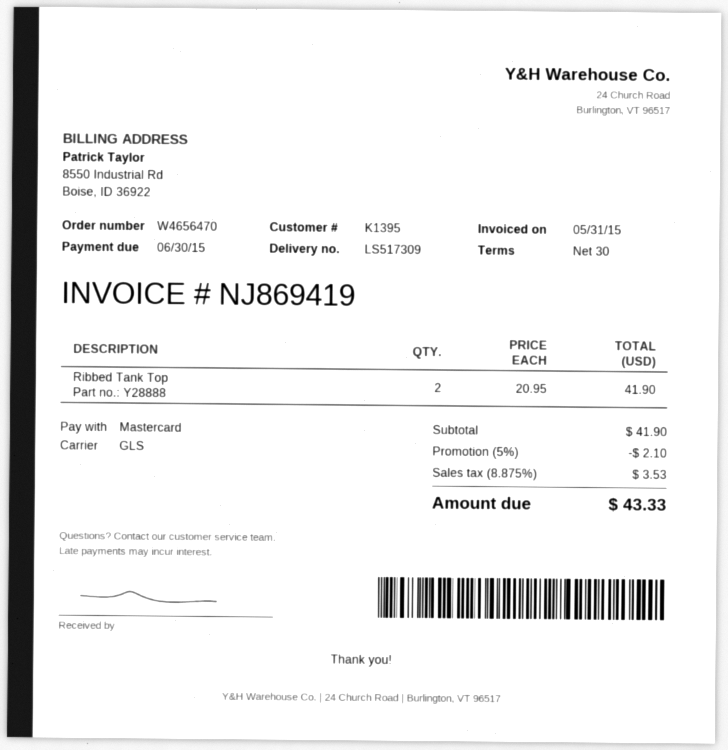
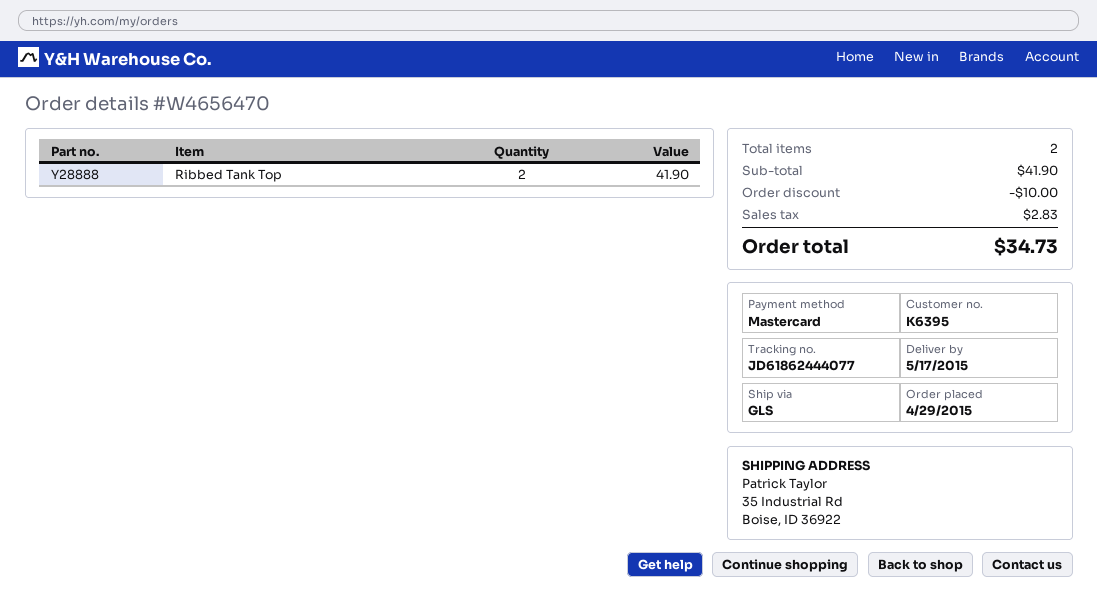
customer number: K1395 -> K6395
discount: 2.10 -> 10.00
tax: 3.53 -> 2.83
total: 43.33 -> 34.73

